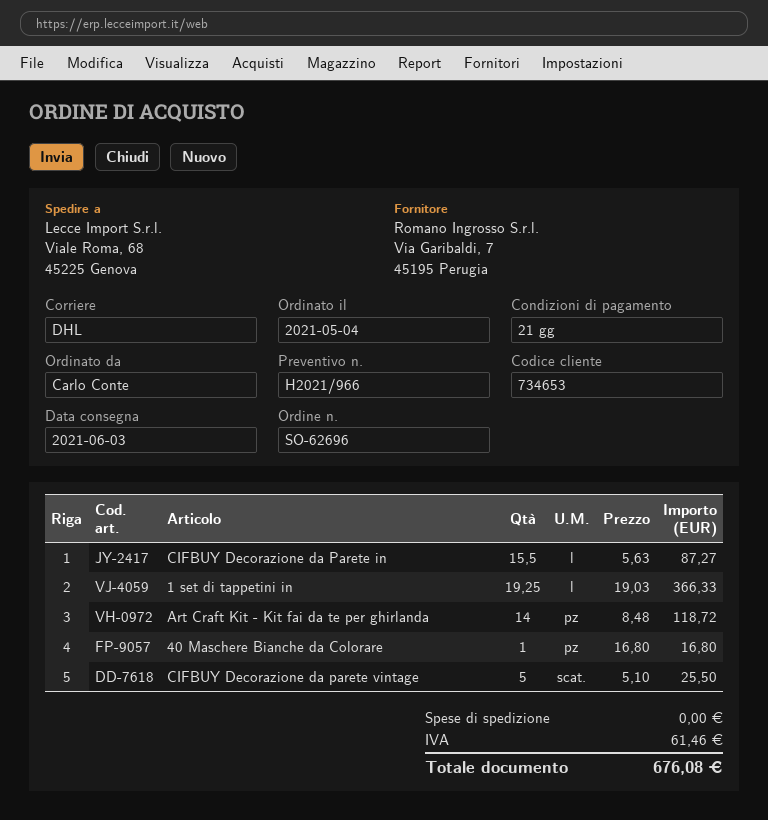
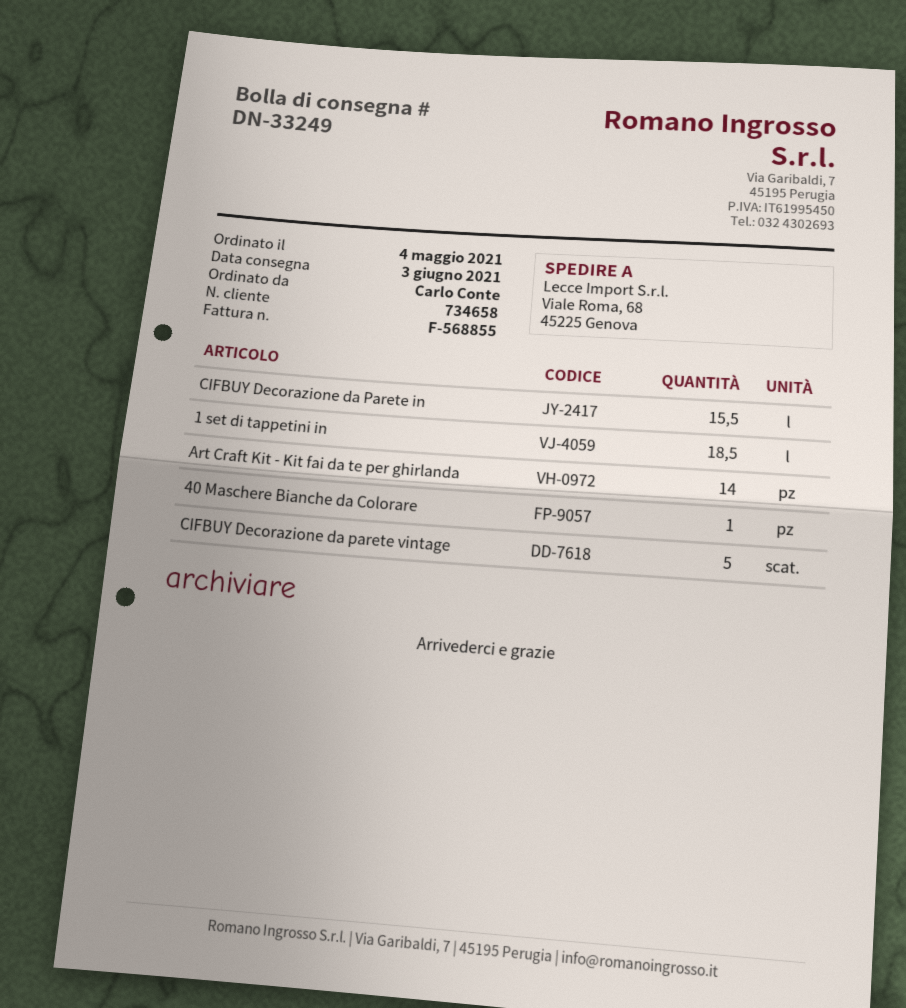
customer number: 734653 -> 734658
1 set di tappetini in: 19.25 -> 18.5

